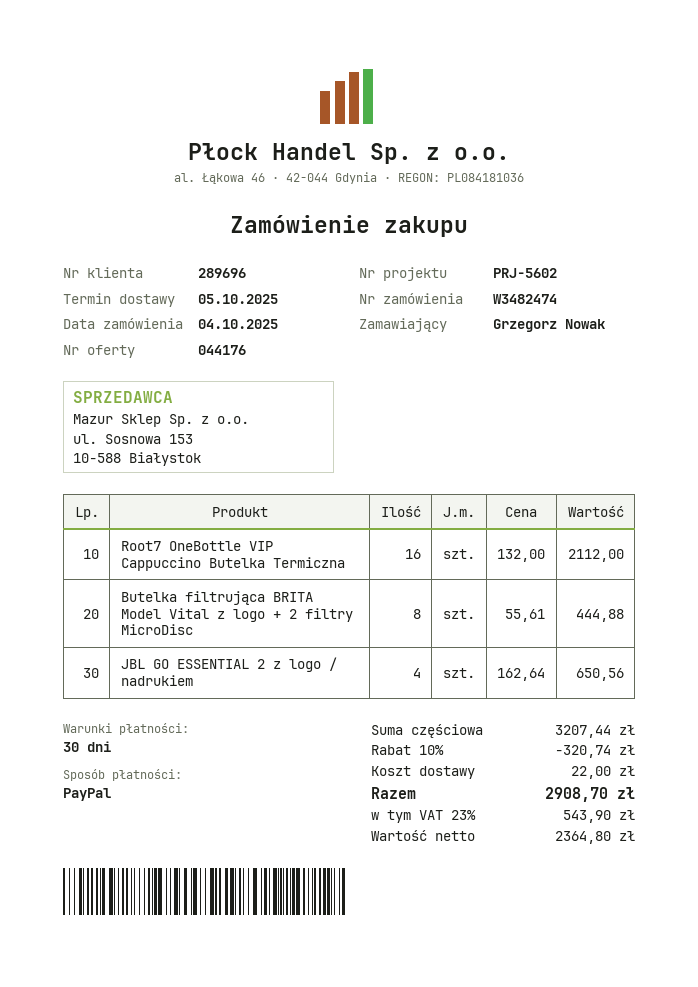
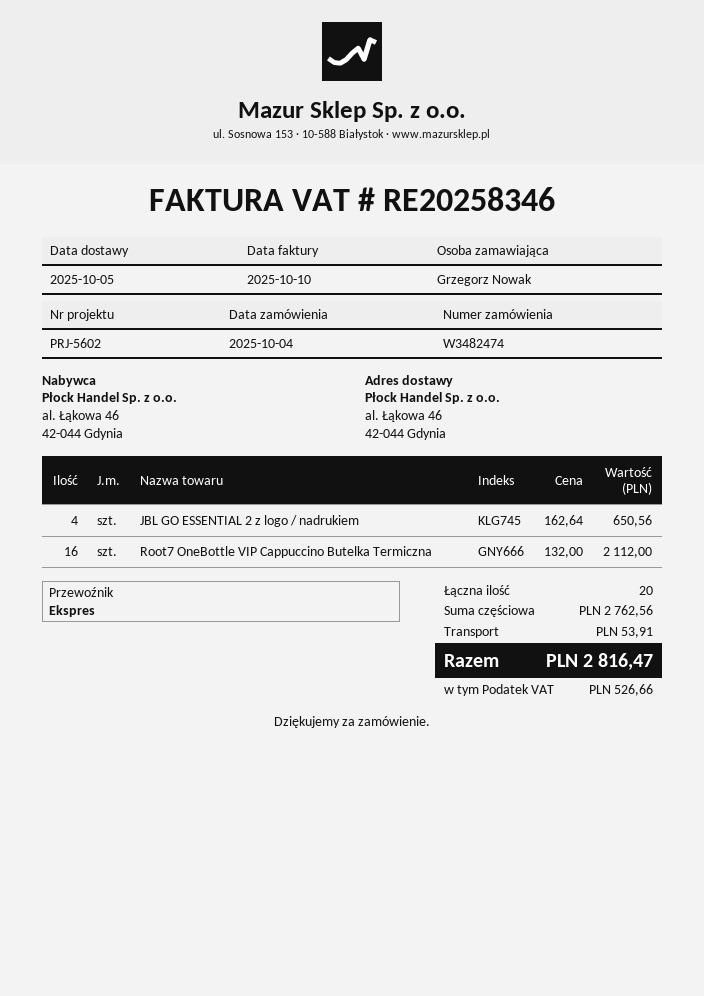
Butelka filtrująca BRITA Model Vital z logo + 2 filtry MicroDisc: 8 x 55.61 = 444.88 -> none
subtotal: 3207.44 -> 2762.56
discount: 10% = 320.74 -> none
shipping: 22.00 -> 53.91
tax: 543.90 -> 526.66
total: 2908.70 -> 2816.47

